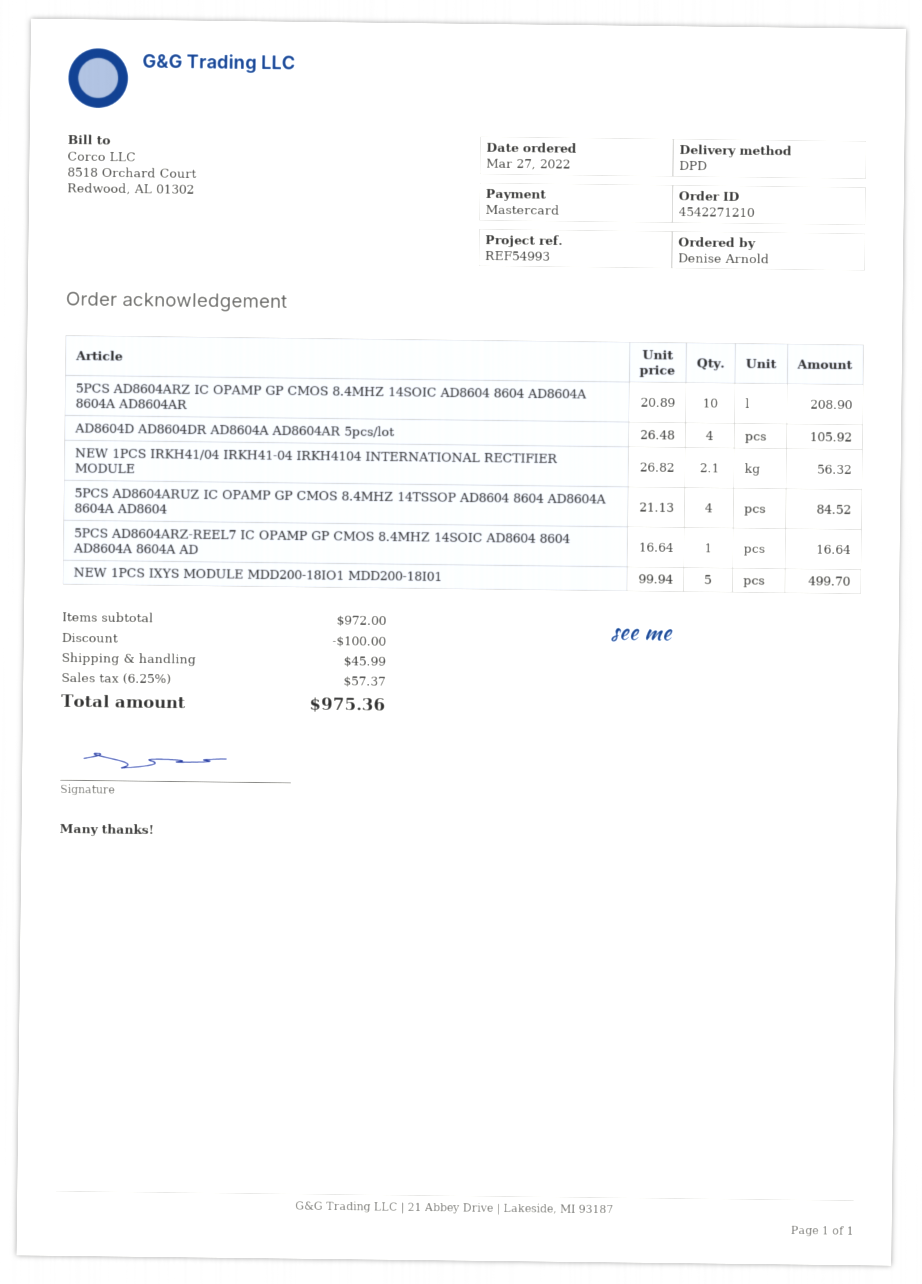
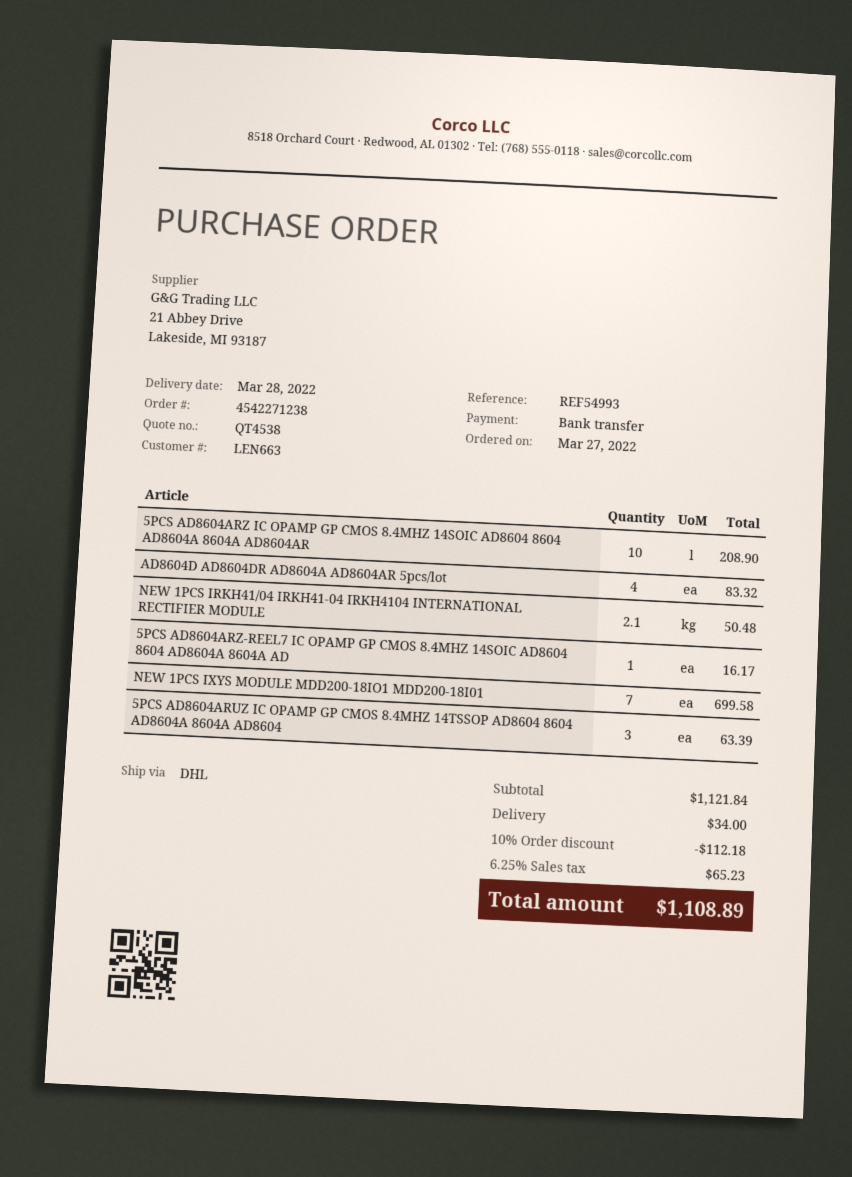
order number: 4542271210 -> 4542271238
payment method: Mastercard -> bank transfer
shipping method: DPD -> DHL
AD8604D AD8604DR AD8604A AD8604AR 5pcs/lot: 4 for 105.92 -> 4 for 83.32
NEW 1PCS IRKH41/04 IRKH41-04 IRKH4104 INTERNATIONAL RECTIFIER MODULE: 2.1 for 56.32 -> 2.1 for 50.48
5PCS AD8604ARUZ IC OPAMP GP CMOS 8.4MHZ 14TSSOP AD8604 8604 AD8604A 8604A AD8604: 4 for 84.52 -> 3 for 63.39
5PCS AD8604ARZ-REEL7 IC OPAMP GP CMOS 8.4MHZ 14SOIC AD8604 8604 AD8604A 8604A AD: 1 for 16.64 -> 1 for 16.17
NEW 1PCS IXYS MODULE MDD200-18IO1 MDD200-18I01: 5 for 499.70 -> 7 for 699.58
subtotal: 972.00 -> 1121.84
discount: 100.00 -> 112.18
shipping: 45.99 -> 34.00
tax: 6.25% = 57.37 -> 6.25% = 65.23
total: 975.36 -> 1108.89

